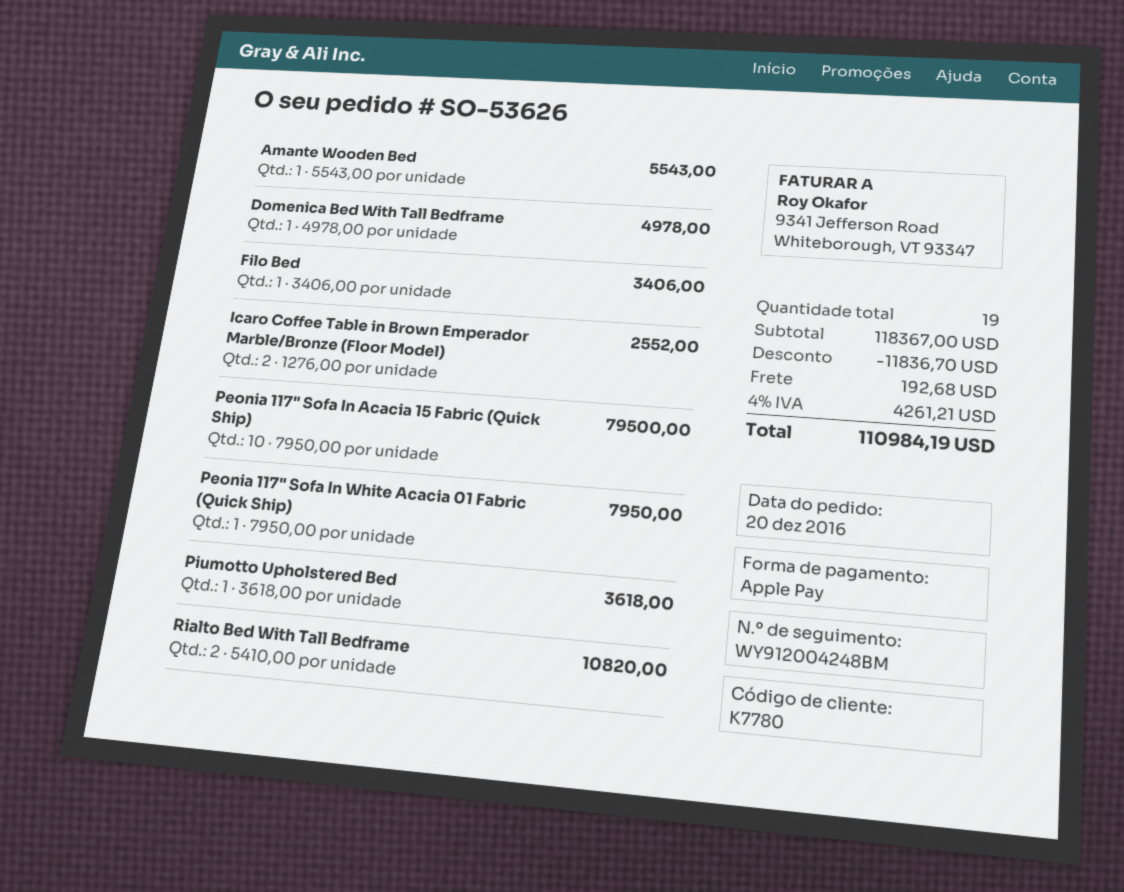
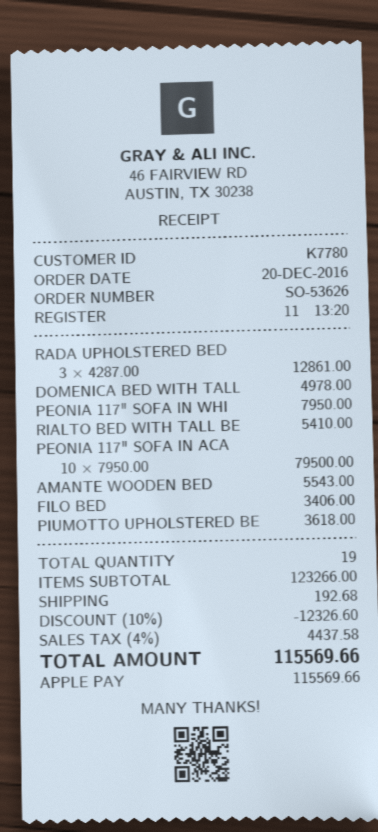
Icaro Coffee Table in Brown Emperador Marble/Bronze (Floor Model): 2 x 1276.00 = 2552.00 -> none
Rialto Bed With Tall Bedframe: 2 x 5410.00 = 10820.00 -> 1 x 5410.00 = 5410.00
RADA UPHOLSTERED BED: none -> 3 x 4287.00 = 12861.00
subtotal: 118367.00 -> 123266.00
discount: 11836.70 -> 12326.60
tax: 4% = 4261.21 -> 4% = 4437.58
total: 110984.19 -> 115569.66

